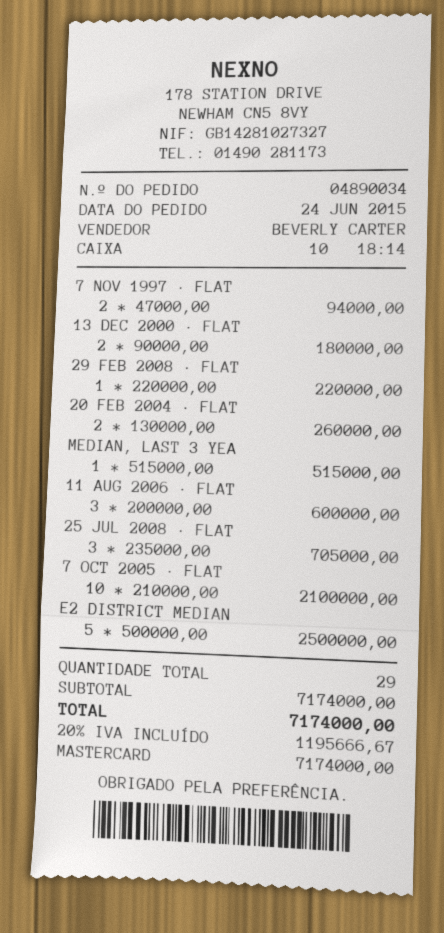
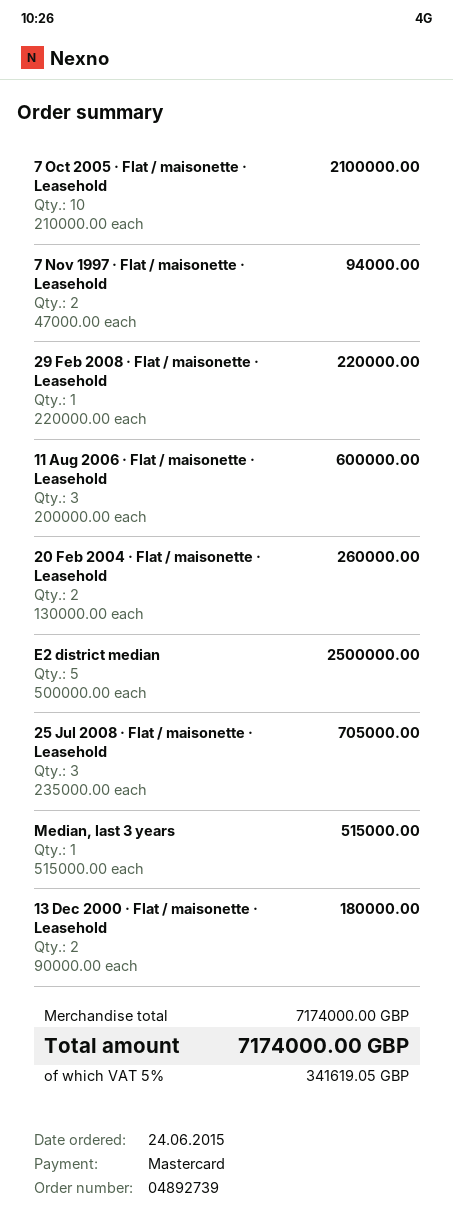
order number: 04890034 -> 04892739
tax: 20% = 1195666.67 -> 5% = 341619.05

